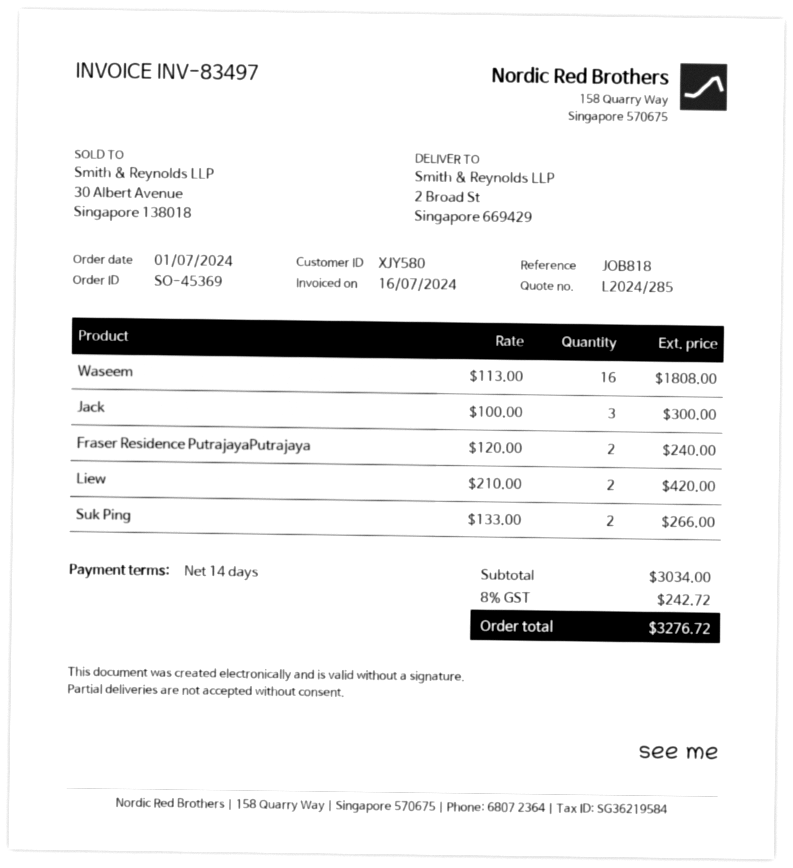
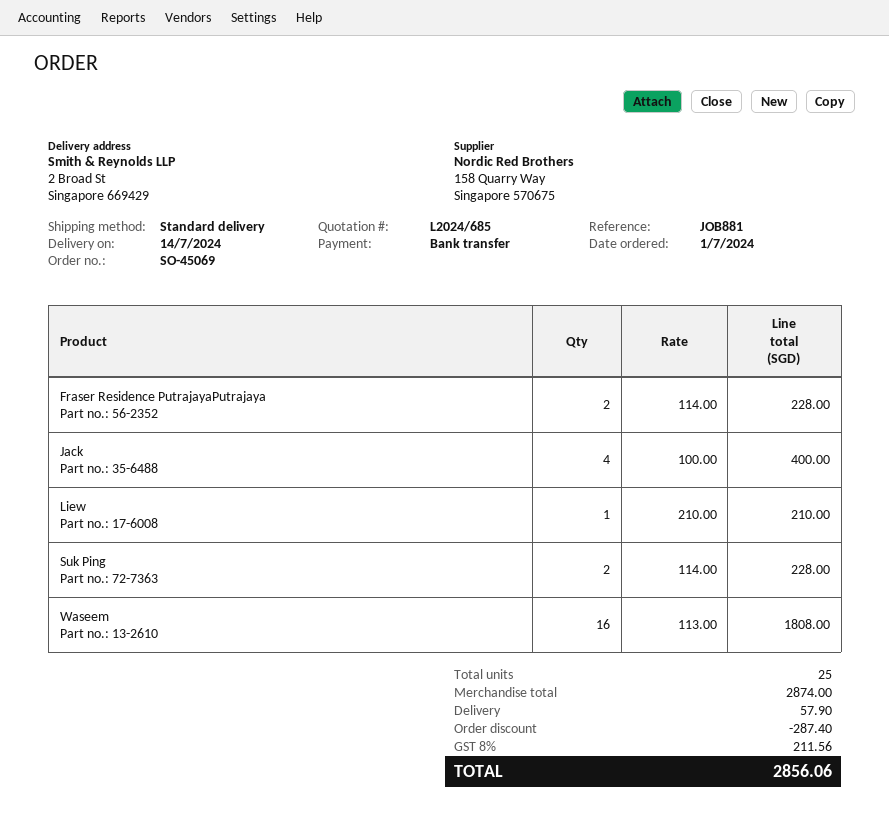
quote number: L2024/285 -> L2024/685
order number: SO-45369 -> SO-45069
reference: JOB818 -> JOB881
Jack: 3 x 100.00 = 300.00 -> 4 x 100.00 = 400.00
Fraser Residence PutrajayaPutrajaya: 2 x 120.00 = 240.00 -> 2 x 114.00 = 228.00
Liew: 2 x 210.00 = 420.00 -> 1 x 210.00 = 210.00
Suk Ping: 2 x 133.00 = 266.00 -> 2 x 114.00 = 228.00
subtotal: 3034.00 -> 2874.00
discount: none -> 287.40
shipping: none -> 57.90
tax: 8% = 242.72 -> 8% = 211.56
total: 3276.72 -> 2856.06

